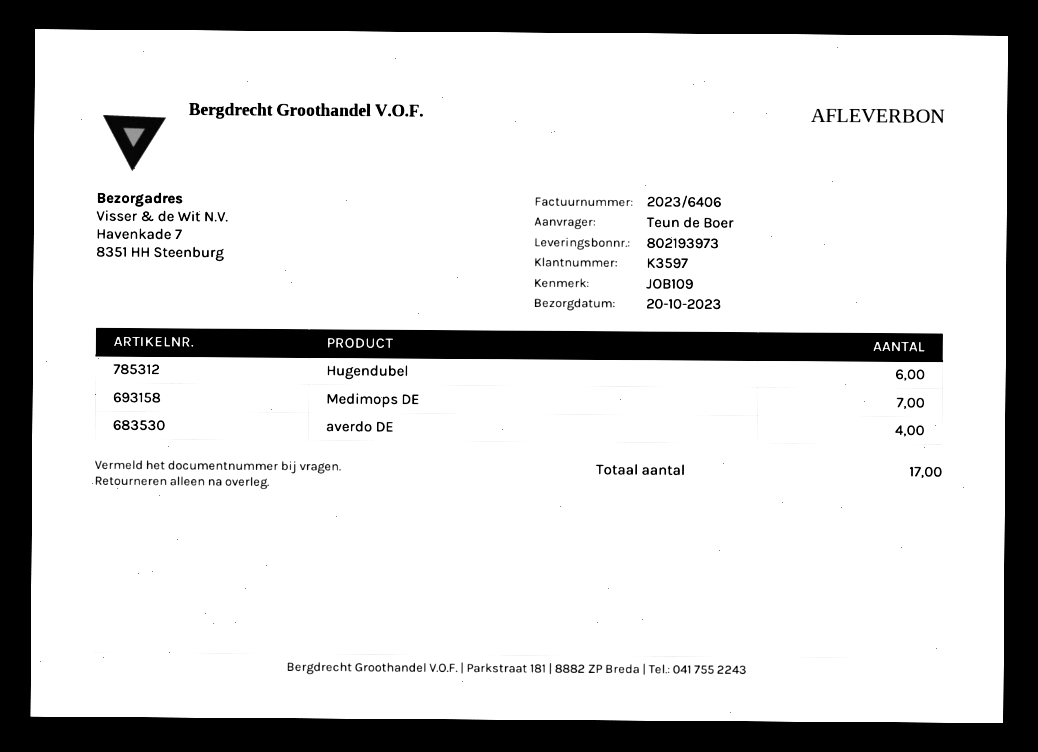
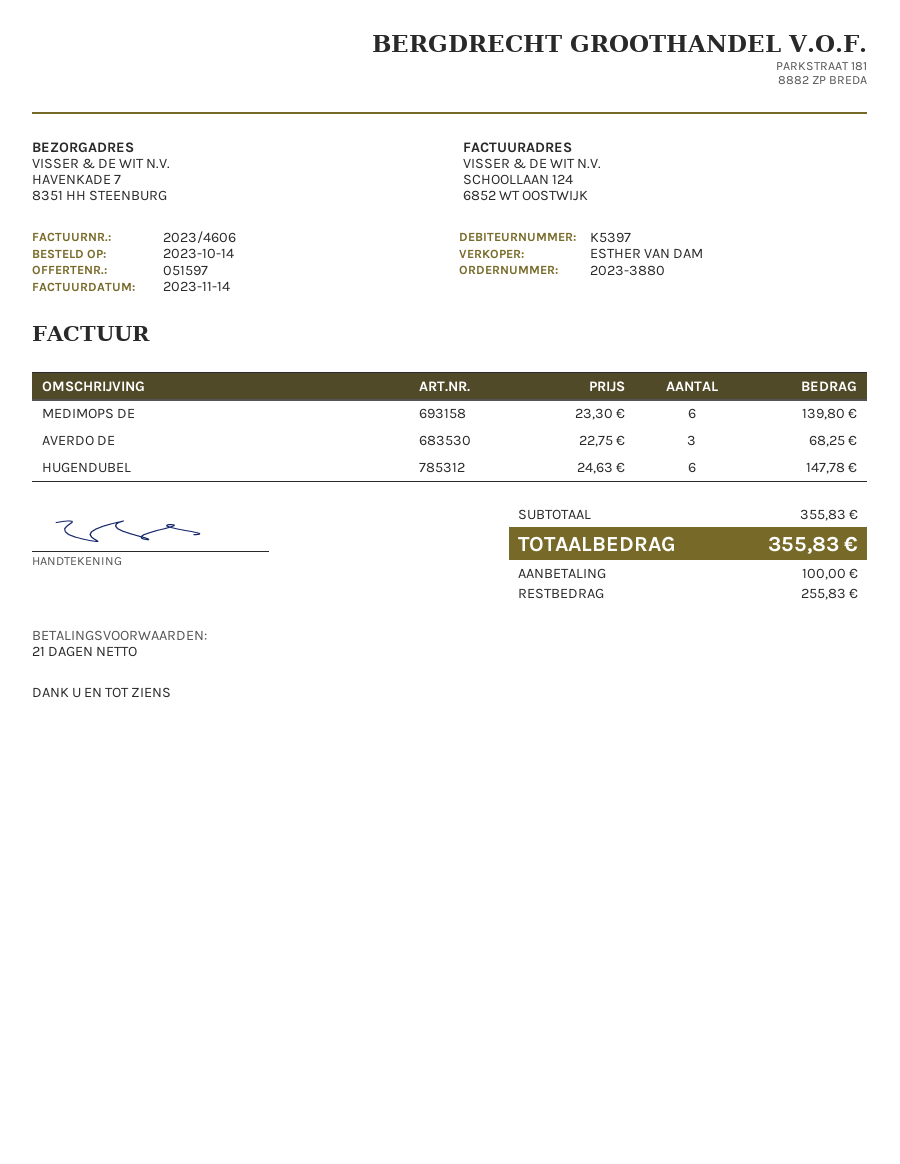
invoice number: 2023/6406 -> 2023/4606
customer number: K3597 -> K5397
Medimops DE: 7 -> 6
averdo DE: 4 -> 3

